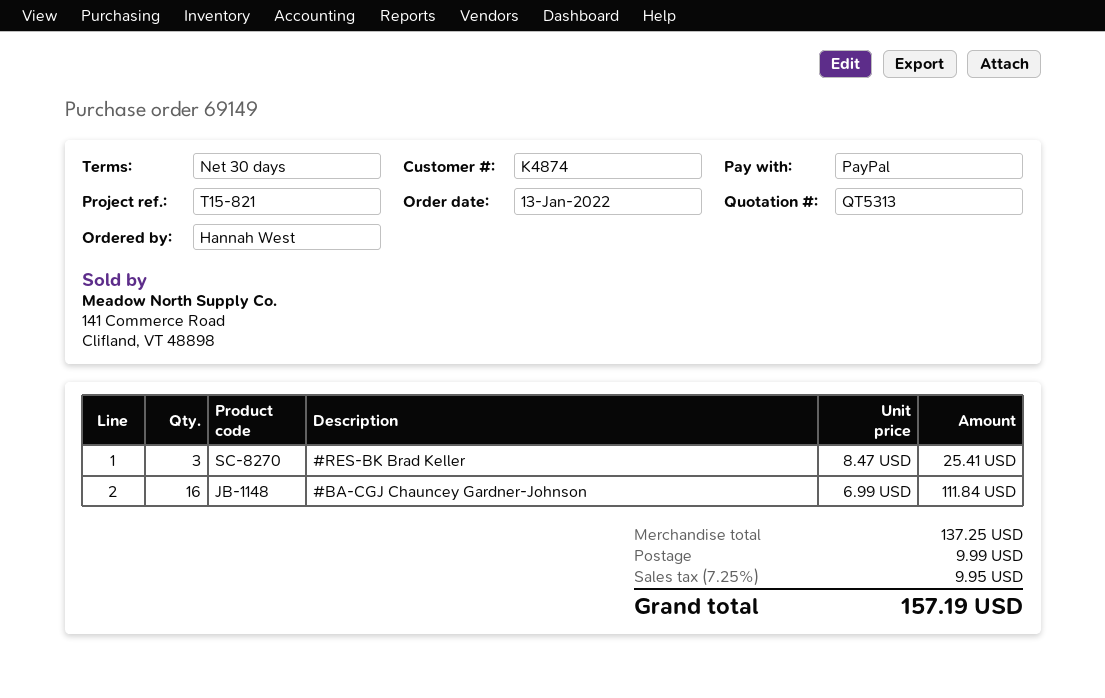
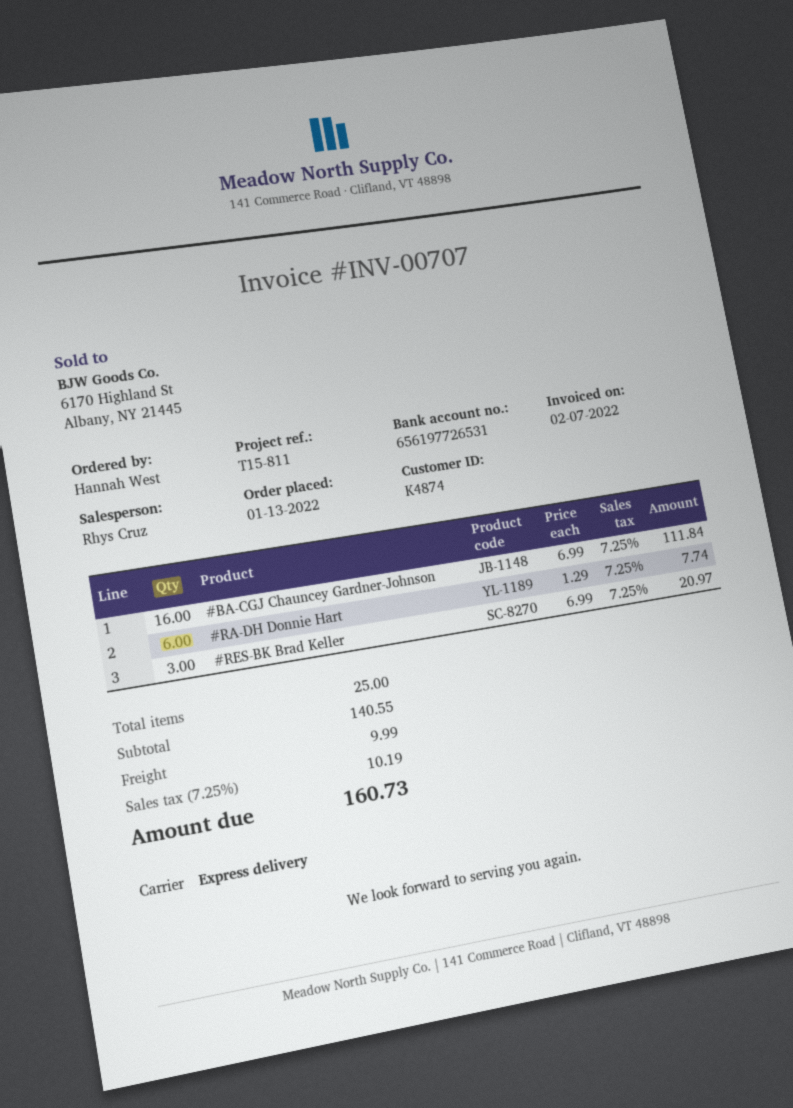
reference: T15-821 -> T15-811
#RES-BK Brad Keller: 3 x 8.47 = 25.41 -> 3 x 6.99 = 20.97
#RA-DH Donnie Hart: none -> 6 x 1.29 = 7.74
subtotal: 137.25 -> 140.55
tax: 7.25% = 9.95 -> 7.25% = 10.19
total: 157.19 -> 160.73

